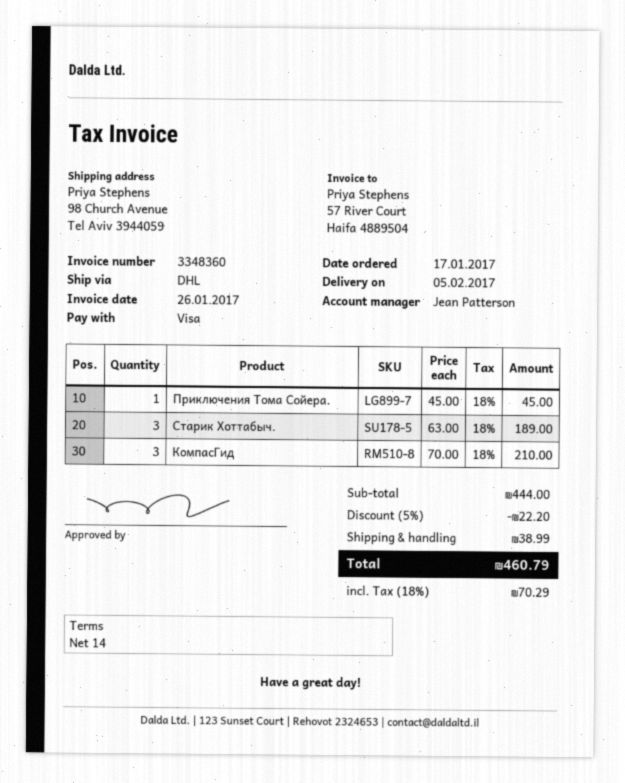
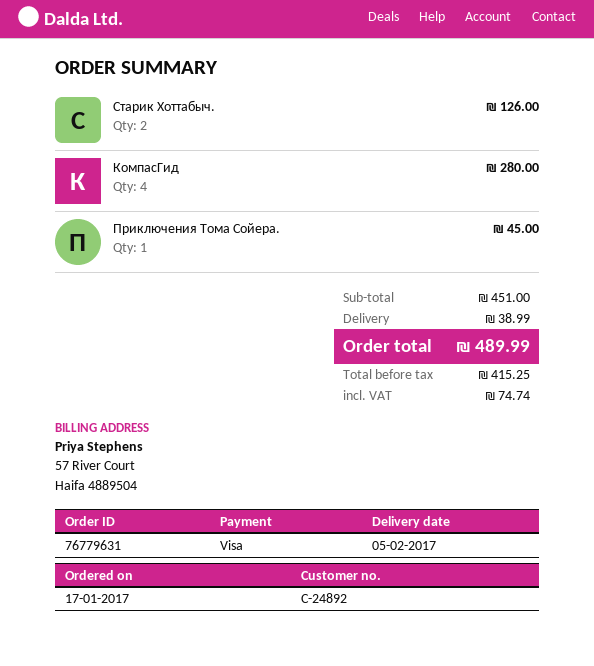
Старик Хоттабыч.: 3 for 189.00 -> 2 for 126.00
КомпасГид: 3 for 210.00 -> 4 for 280.00
subtotal: 444.00 -> 451.00
discount: 5% = 22.20 -> none
tax: 70.29 -> 74.74
total: 460.79 -> 489.99

